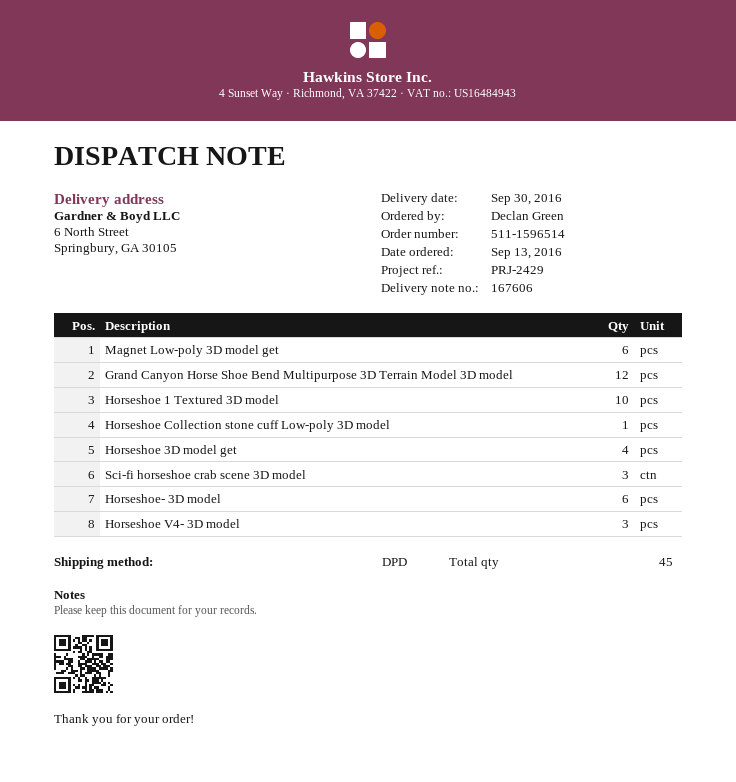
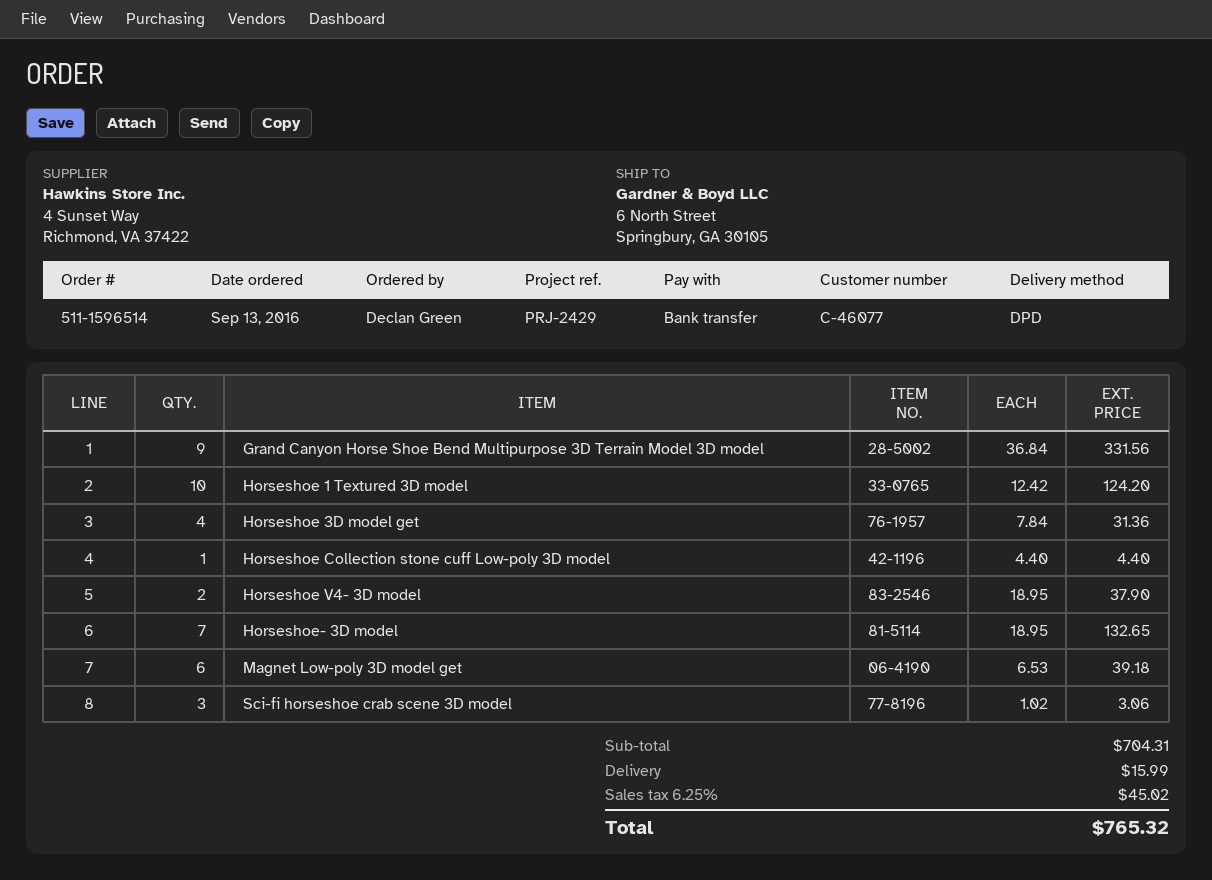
Grand Canyon Horse Shoe Bend Multipurpose 3D Terrain Model 3D model: 12 -> 9
Horseshoe- 3D model: 6 -> 7
Horseshoe V4- 3D model: 3 -> 2

